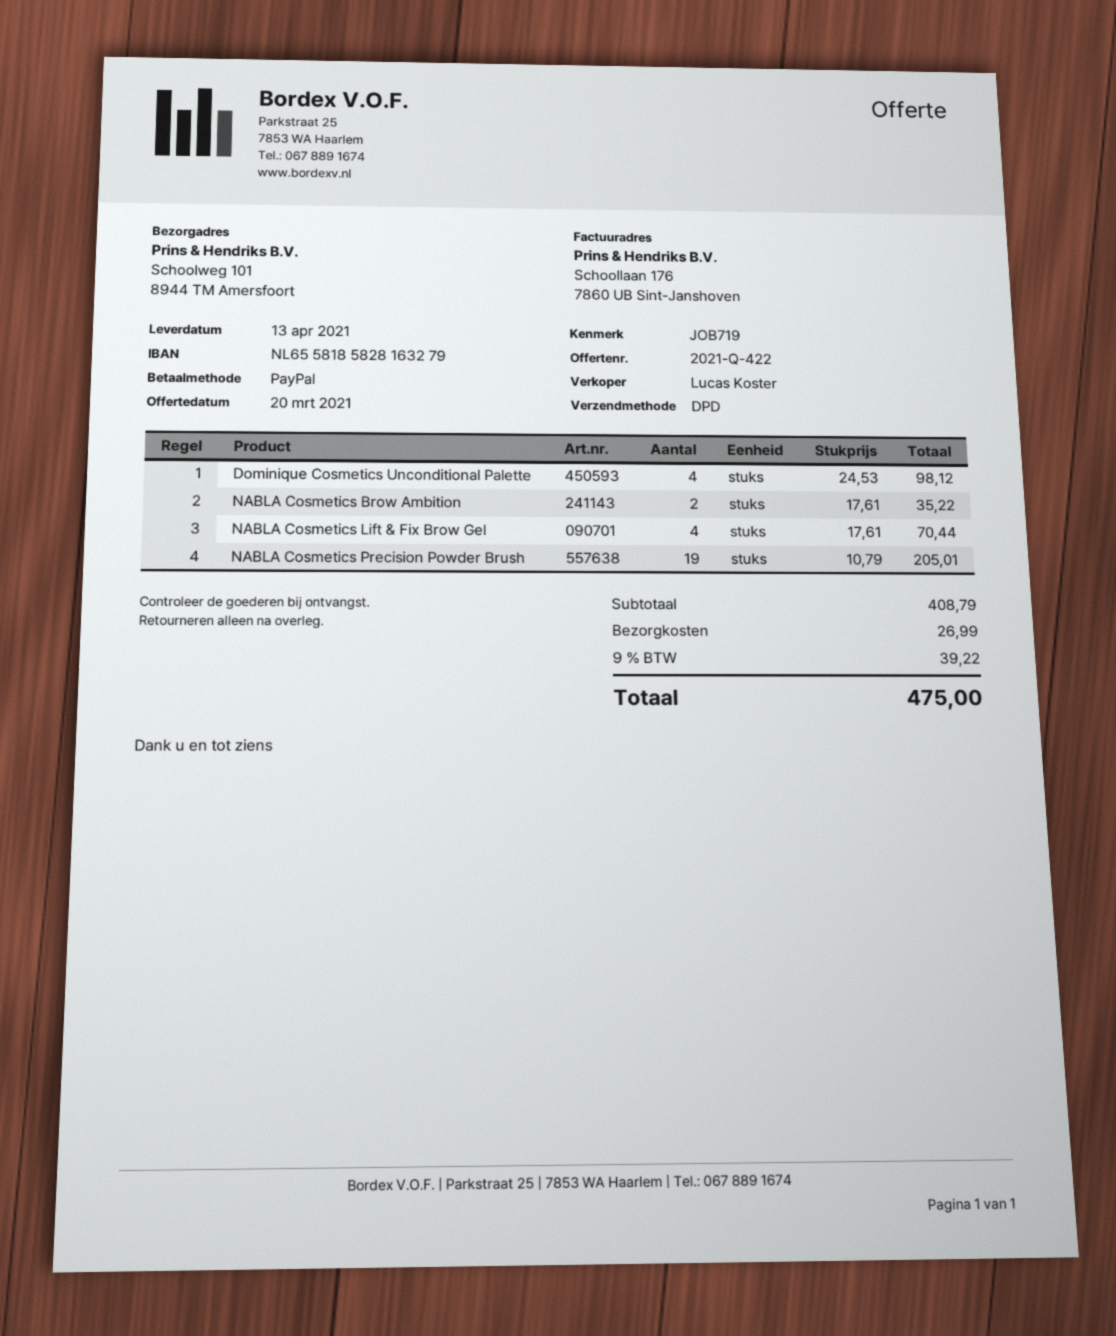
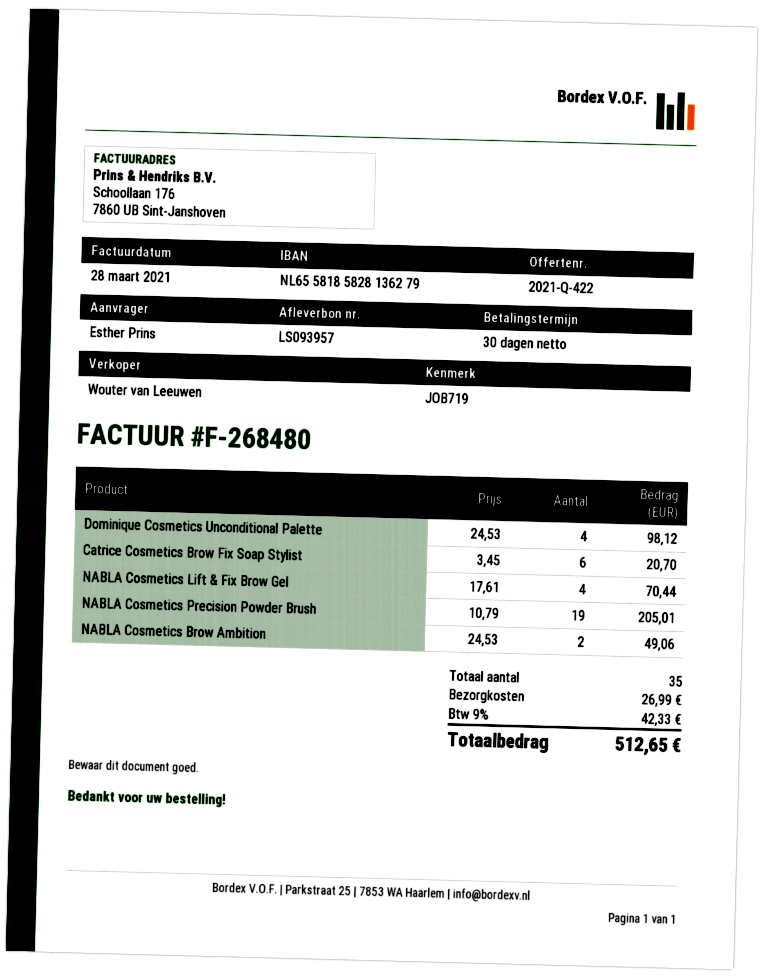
sales rep: Lucas Koster -> Wouter van Leeuwen
bank account: NL6558185828163279 -> NL6558185828136279
NABLA Cosmetics Brow Ambition: 2 x 17.61 = 35.22 -> 2 x 24.53 = 49.06
Catrice Cosmetics Brow Fix Soap Stylist: none -> 6 x 3.45 = 20.70
tax: 9% = 39.22 -> 9% = 42.33
total: 475.00 -> 512.65

